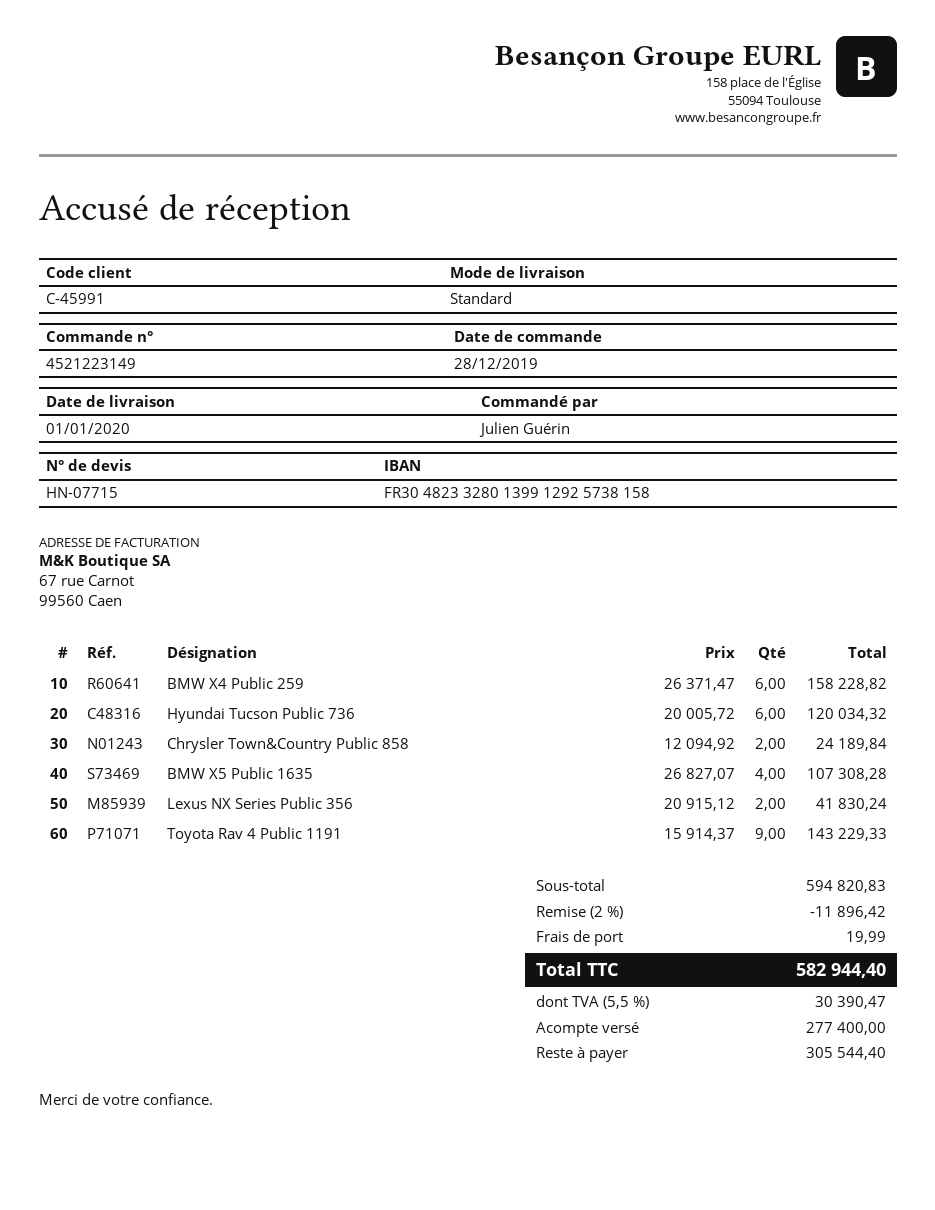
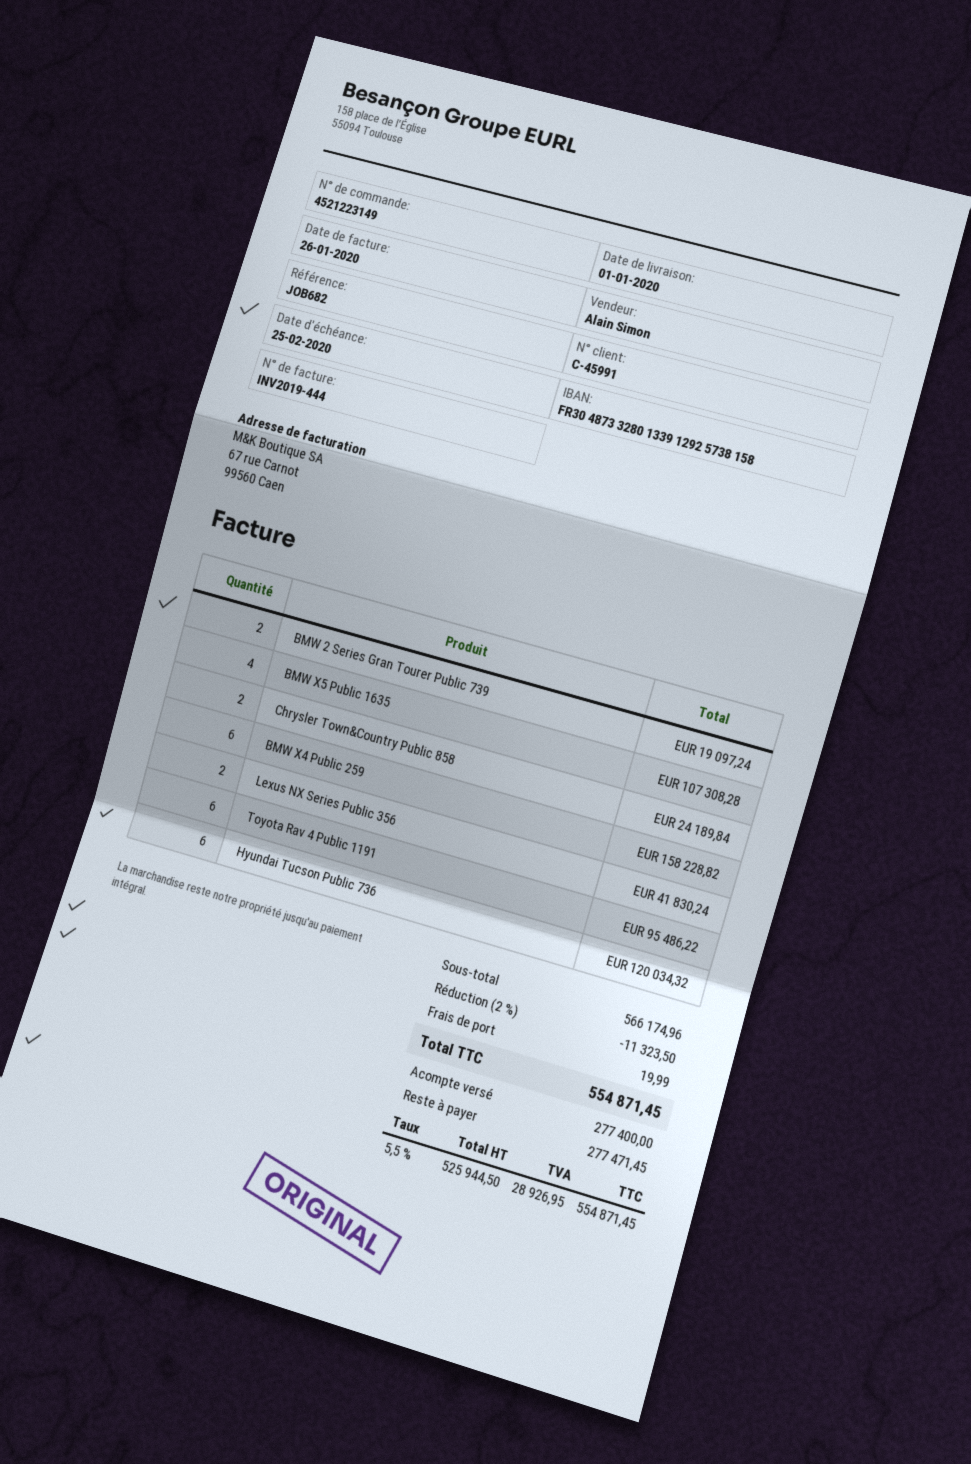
bank account: FR3048233280139912925738158 -> FR3048733280133912925738158
Toyota Rav 4 Public 1191: 9 for 143229.33 -> 6 for 95486.22
BMW 2 Series Gran Tourer Public 739: none -> 2 for 19097.24
subtotal: 594820.83 -> 566174.96
discount: 2% = 11896.42 -> 2% = 11323.50
tax: 5.5% = 30390.47 -> 5.5% = 28926.95
total: 582944.40 -> 554871.45
balance: 305544.40 -> 277471.45

